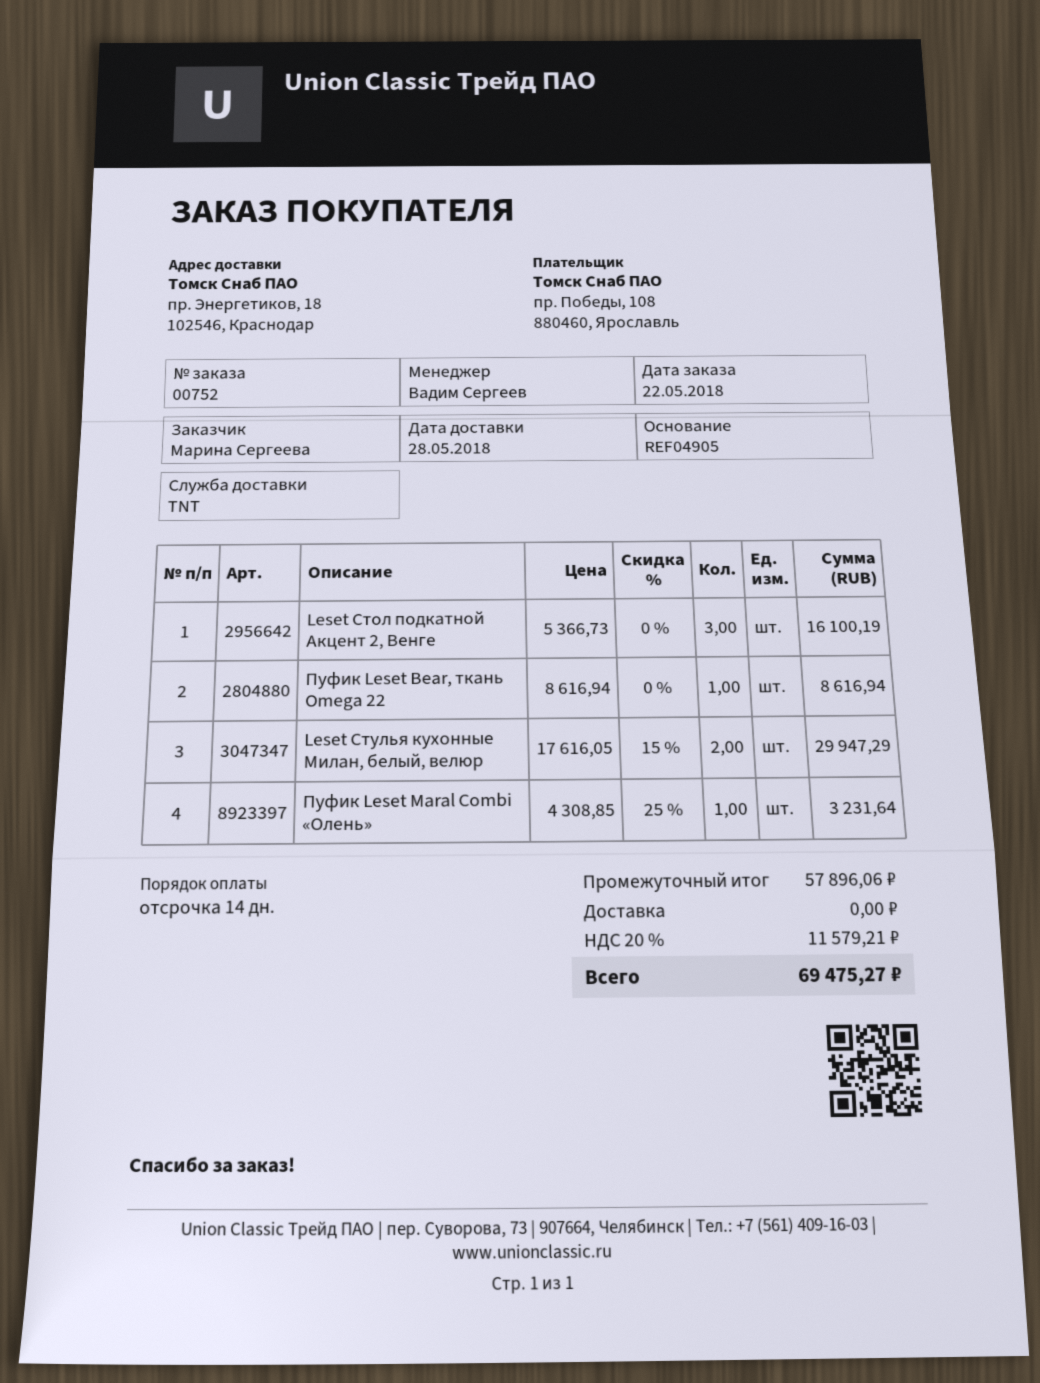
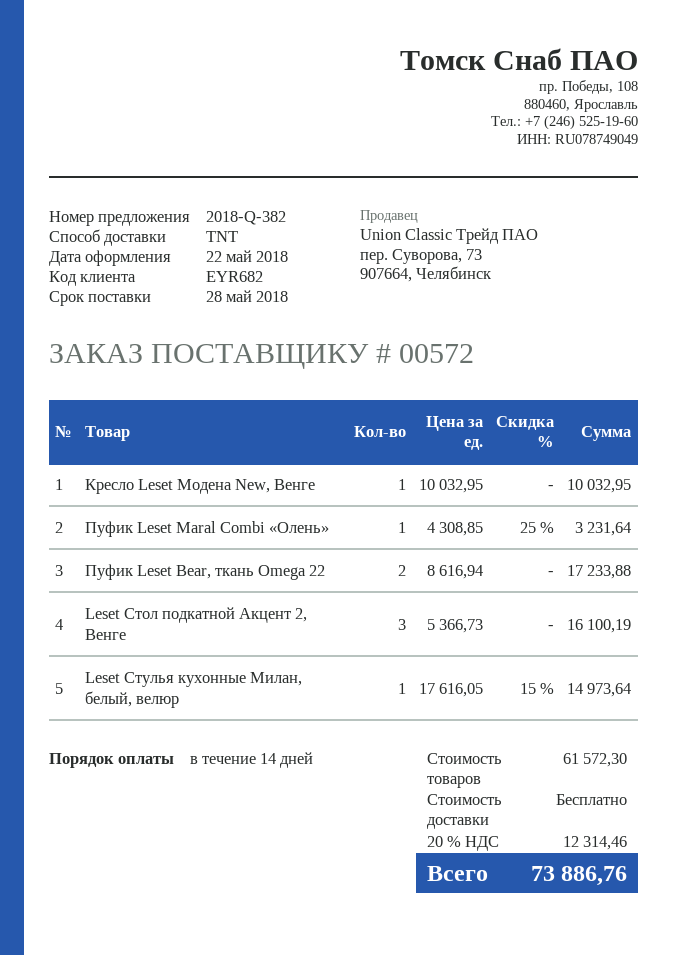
order number: 00752 -> 00572
Пуфик Leset Bear, ткань Omega 22: 1 x 8616.94 = 8616.94 -> 2 x 8616.94 = 17233.88
Leset Стулья кухонные Милан, белый, велюр: 2 x 17616.05 - 15% = 29947.29 -> 1 x 17616.05 - 15% = 14973.64
Кресло Leset Модена New, Венге: none -> 1 x 10032.95 = 10032.95
subtotal: 57896.06 -> 61572.30
tax: 20% = 11579.21 -> 20% = 12314.46
total: 69475.27 -> 73886.76

